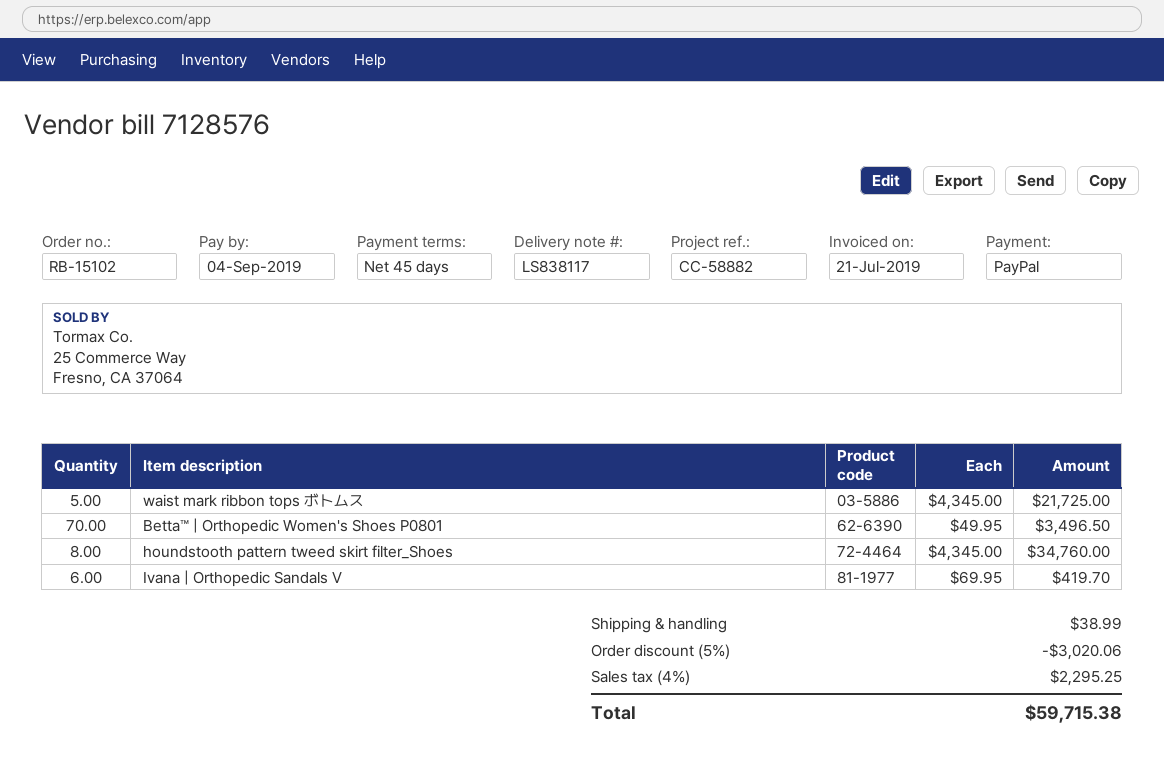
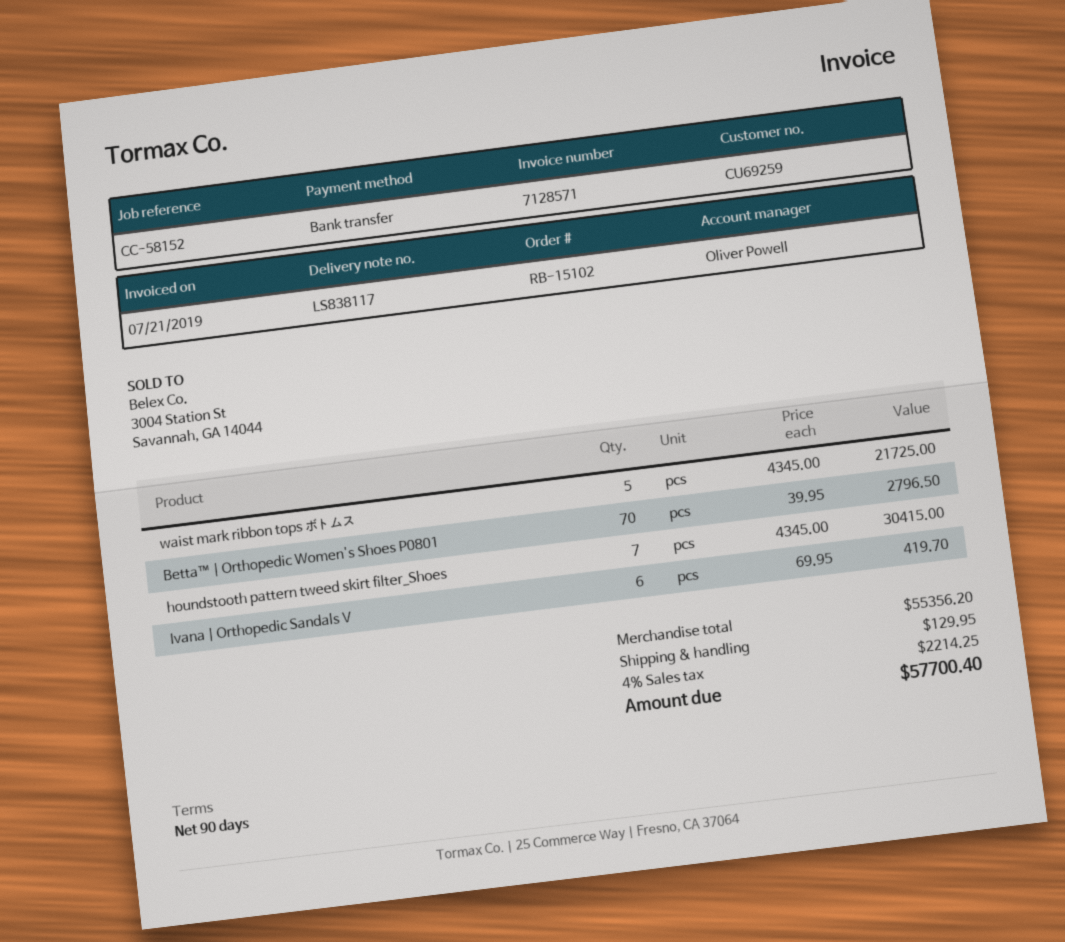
invoice number: 7128576 -> 7128571
payment terms: 45 days -> 90 days
reference: CC-58882 -> CC-58152
payment method: PayPal -> bank transfer
Betta™ | Orthopedic Women's Shoes P0801: 70 x 49.95 = 3496.50 -> 70 x 39.95 = 2796.50
houndstooth pattern tweed skirt filter_Shoes: 8 x 4345.00 = 34760.00 -> 7 x 4345.00 = 30415.00
discount: 5% = 3020.06 -> none
shipping: 38.99 -> 129.95
tax: 4% = 2295.25 -> 4% = 2214.25
total: 59715.38 -> 57700.40

